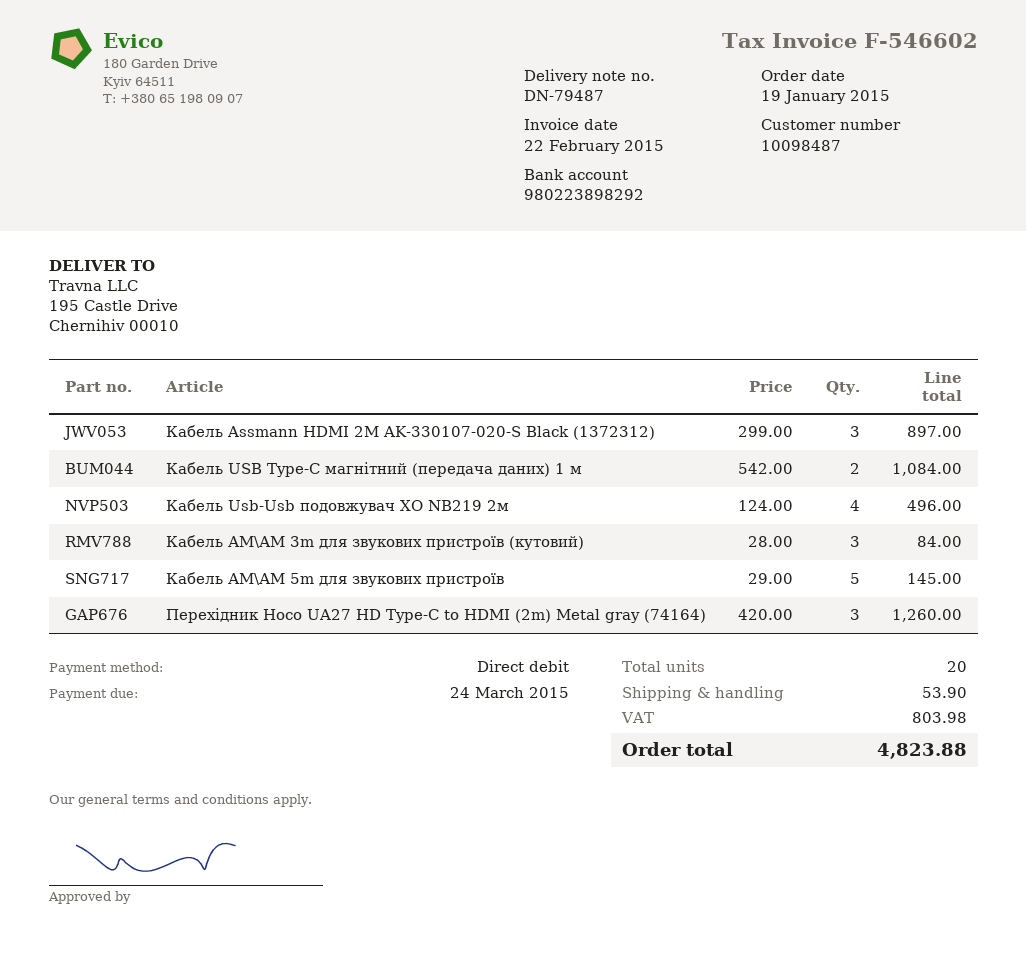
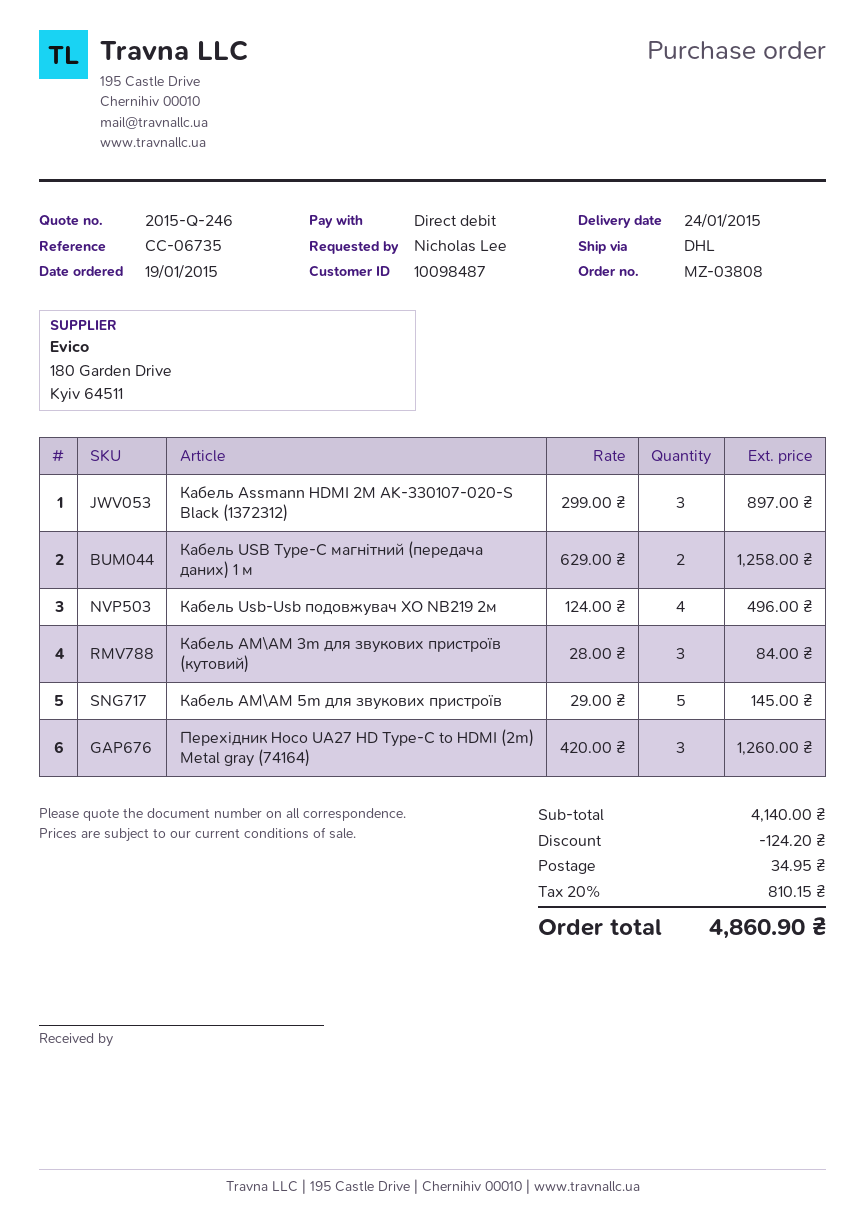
Кабель USB Type-C магнітний (передача даних) 1 м: 2 x 542.00 = 1084.00 -> 2 x 629.00 = 1258.00
discount: none -> 124.20
shipping: 53.90 -> 34.95
tax: 803.98 -> 810.15
total: 4823.88 -> 4860.90

